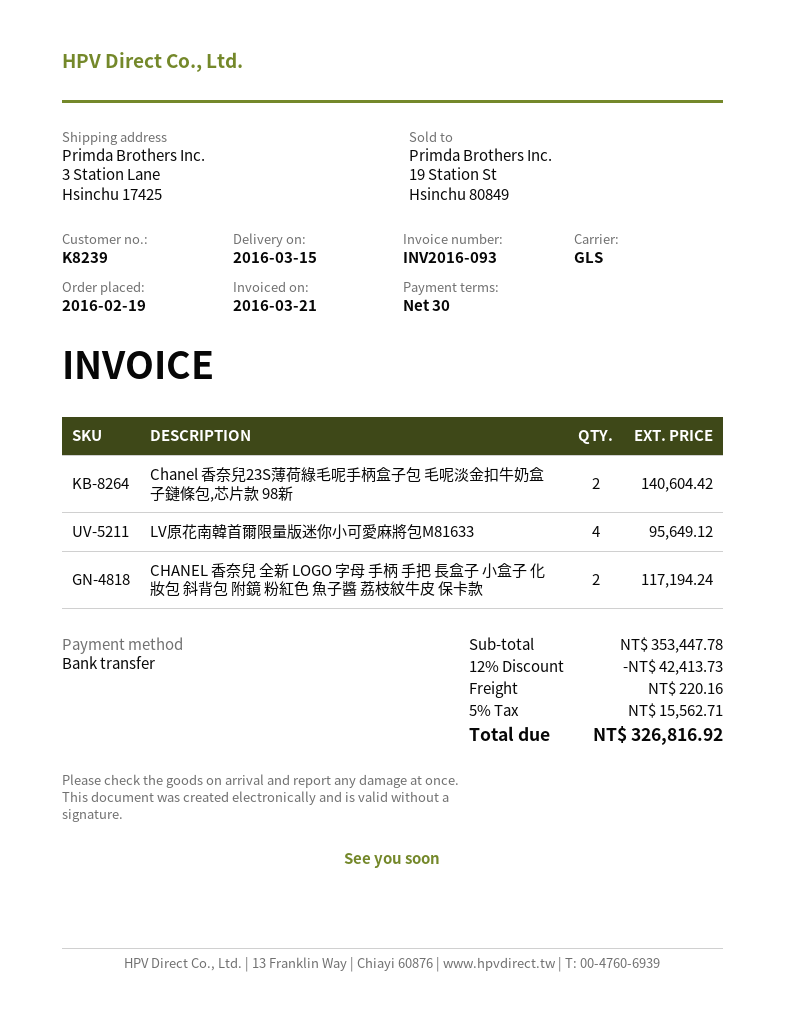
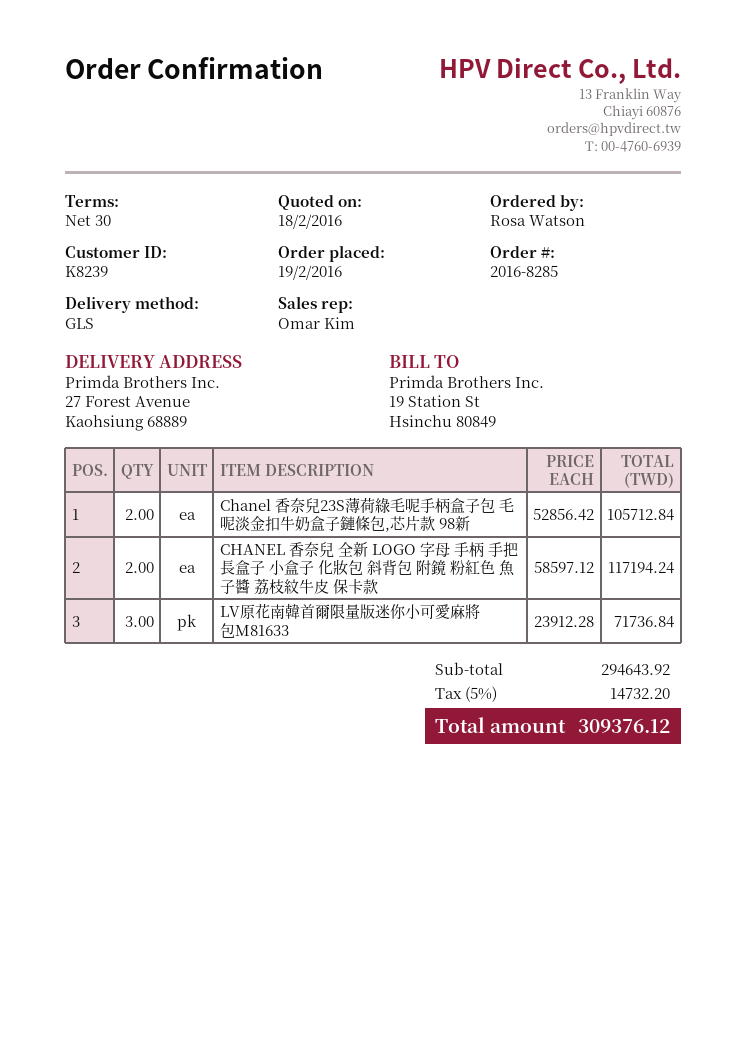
ship to: 3 Station Lane, Hsinchu 17425 -> 27 Forest Avenue, Kaohsiung 68889
Chanel 香奈兒23S薄荷綠毛呢手柄盒子包 毛呢淡金扣牛奶盒子鏈條包,芯片款 98新: 2 for 140604.42 -> 2 for 105712.84
LV原花南韓首爾限量版迷你小可愛麻將包M81633: 4 for 95649.12 -> 3 for 71736.84
subtotal: 353447.78 -> 294643.92
discount: 12% = 42413.73 -> none
shipping: 220.16 -> none
tax: 5% = 15562.71 -> 5% = 14732.20
total: 326816.92 -> 309376.12

